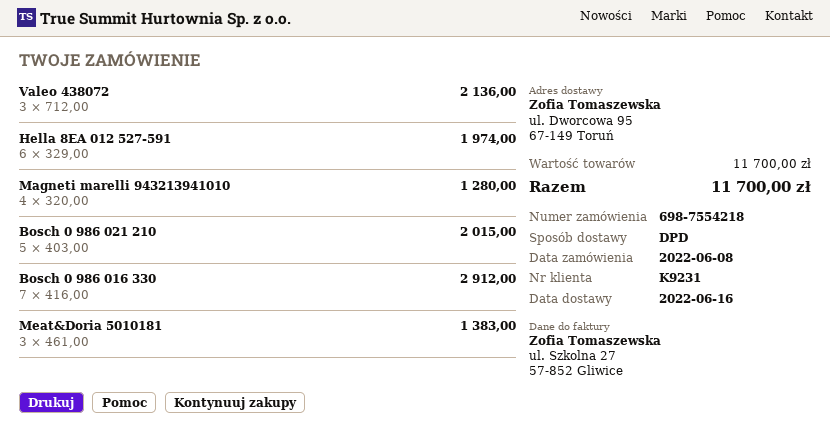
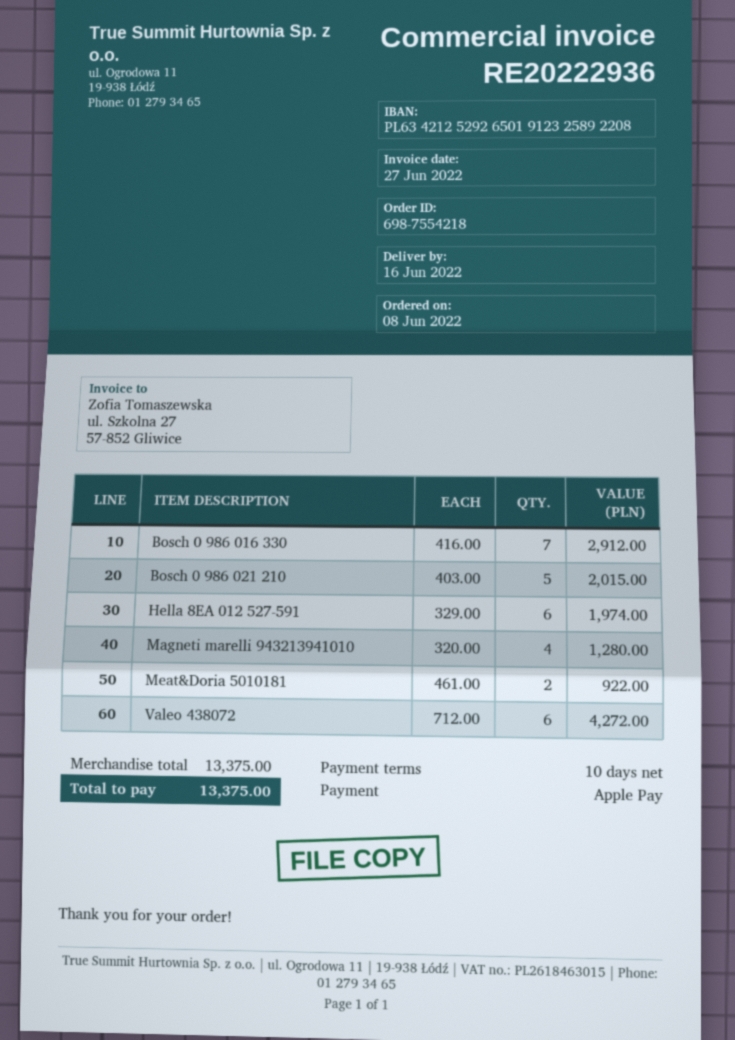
Valeo 438072: 3 x 712.00 = 2136.00 -> 6 x 712.00 = 4272.00
Meat&Doria 5010181: 3 x 461.00 = 1383.00 -> 2 x 461.00 = 922.00
subtotal: 11700.00 -> 13375.00
total: 11700.00 -> 13375.00

